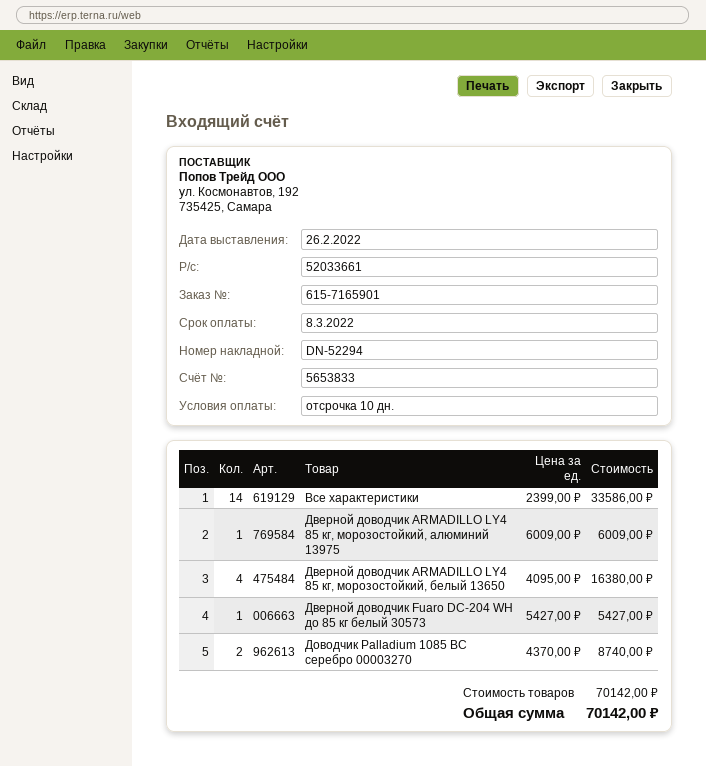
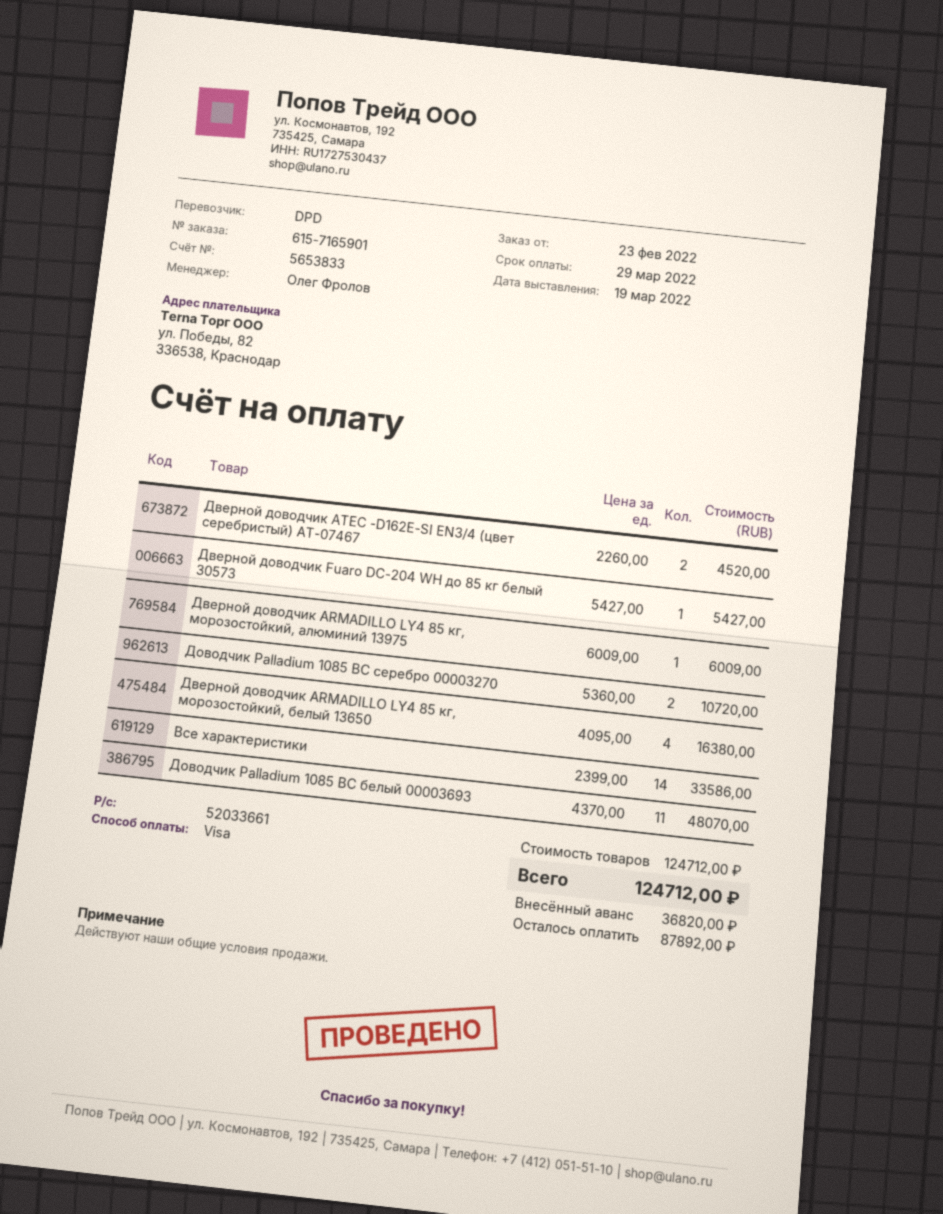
invoice date: 2022-02-26 -> 2022-03-19
due date: 2022-03-08 -> 2022-03-29
Доводчик Palladium 1085 BC серебро 00003270: 2 x 4370.00 = 8740.00 -> 2 x 5360.00 = 10720.00
Дверной доводчик ATEC -D162E-SI EN3/4 (цвет серебристый) AT-07467: none -> 2 x 2260.00 = 4520.00
Доводчик Palladium 1085 BC белый 00003693: none -> 11 x 4370.00 = 48070.00
subtotal: 70142.00 -> 124712.00
total: 70142.00 -> 124712.00

